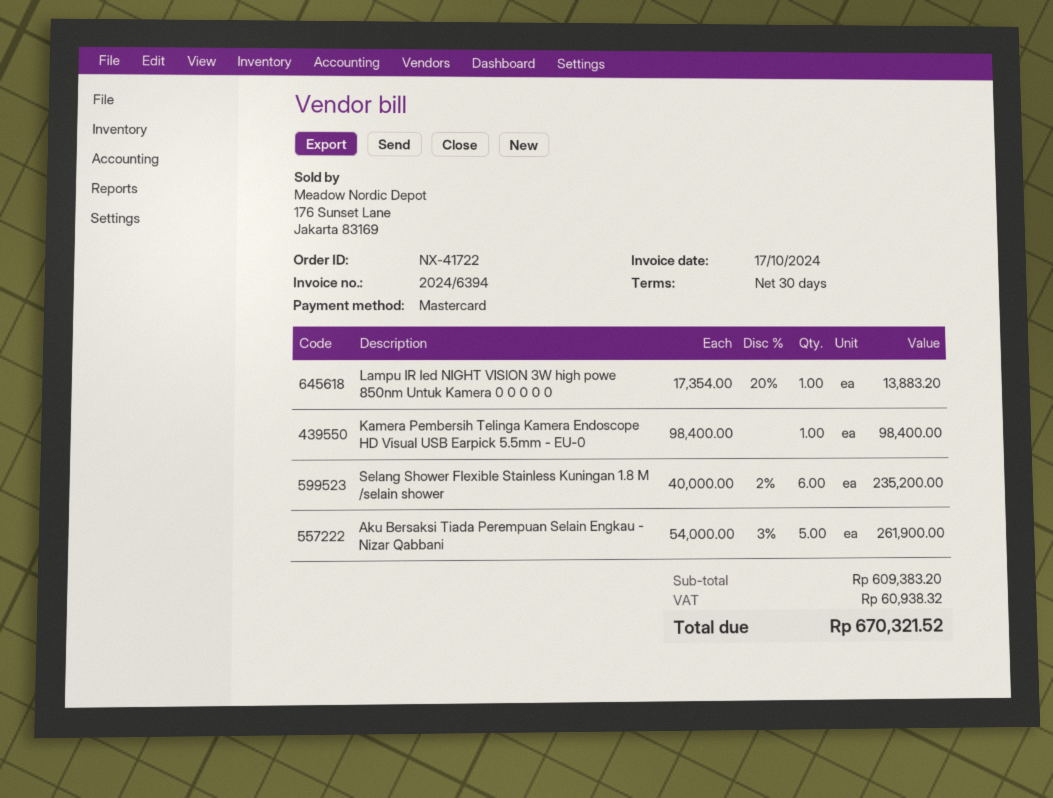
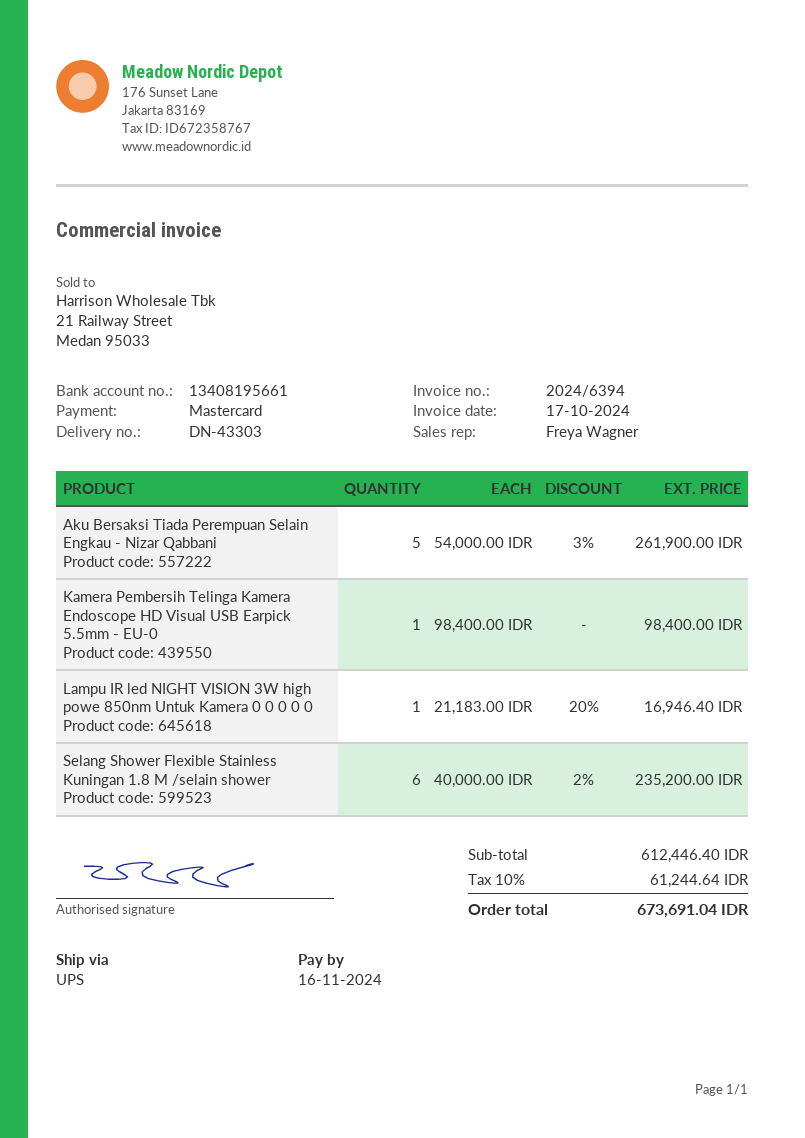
Lampu IR led NIGHT VISION 3W high powe 850nm Untuk Kamera 0 0 0 0 0: 1 x 17354.00 - 20% = 13883.20 -> 1 x 21183.00 - 20% = 16946.40
subtotal: 609383.20 -> 612446.40
tax: 60938.32 -> 61244.64
total: 670321.52 -> 673691.04

